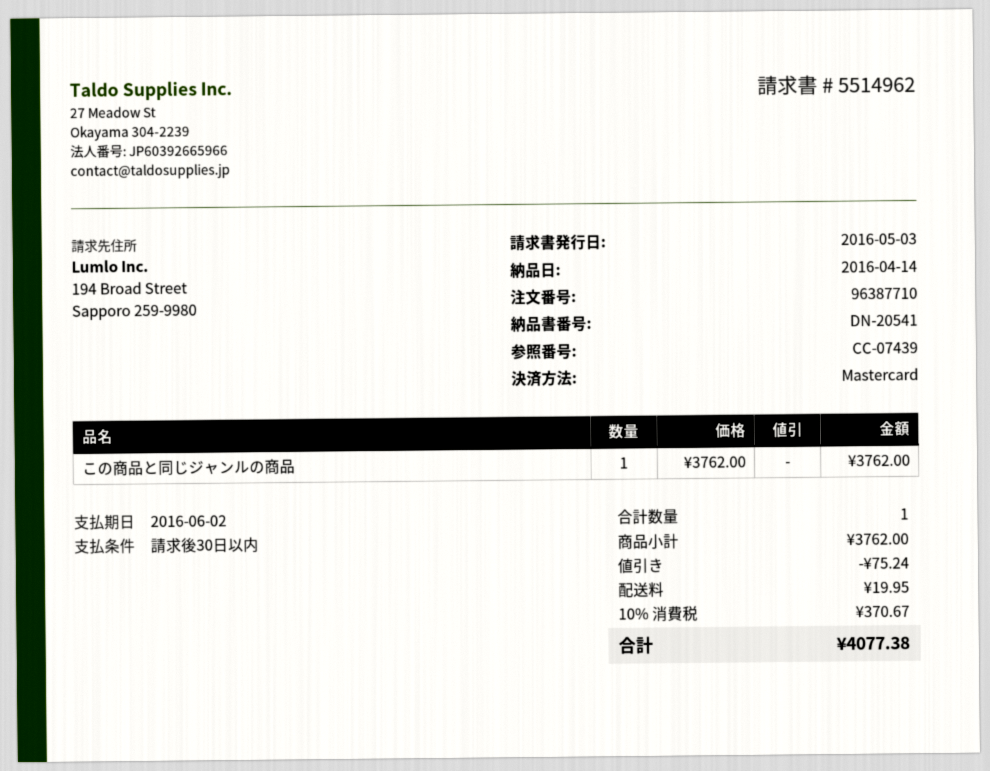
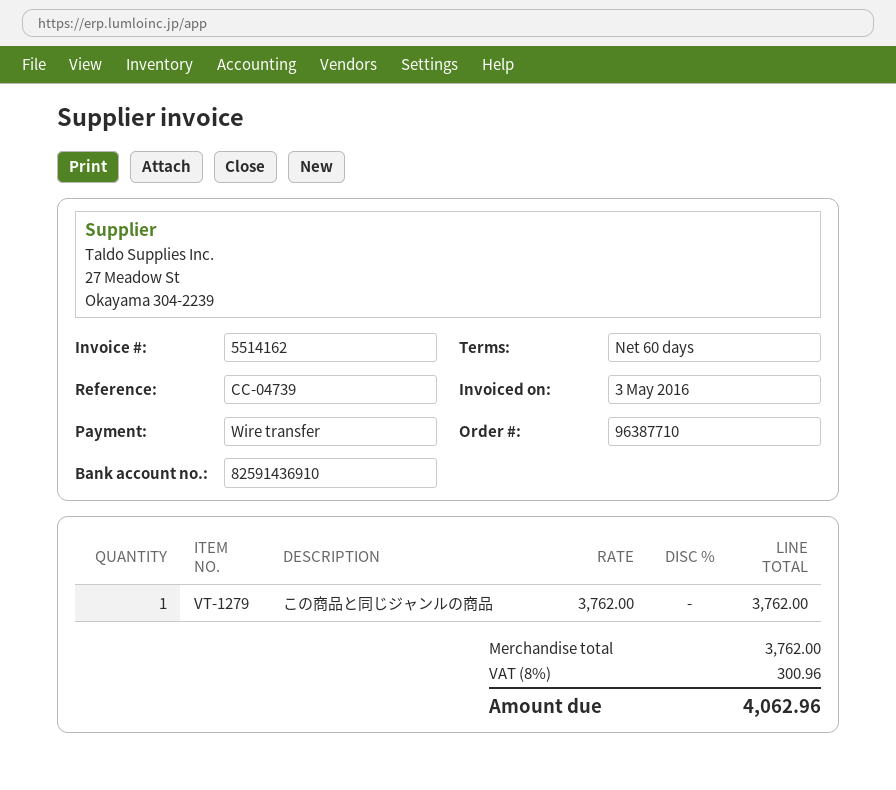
invoice number: 5514962 -> 5514162
payment terms: 30 days -> 60 days
reference: CC-07439 -> CC-04739
payment method: Mastercard -> bank transfer
discount: 75.24 -> none
shipping: 19.95 -> none
tax: 10% = 370.67 -> 8% = 300.96
total: 4077.38 -> 4062.96

